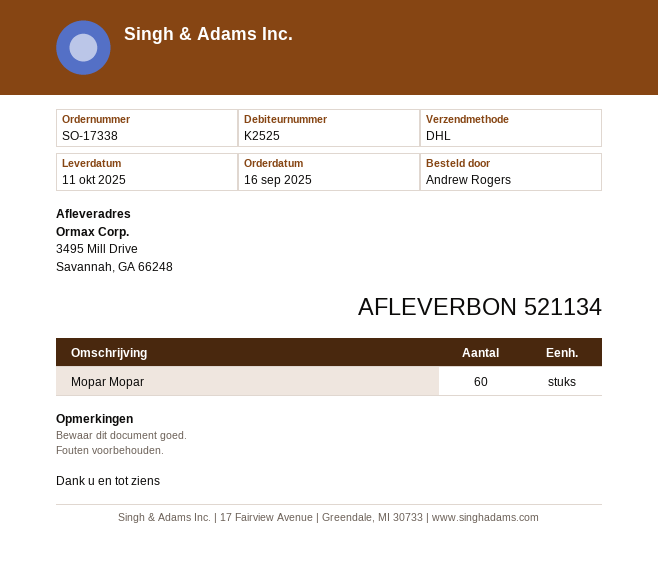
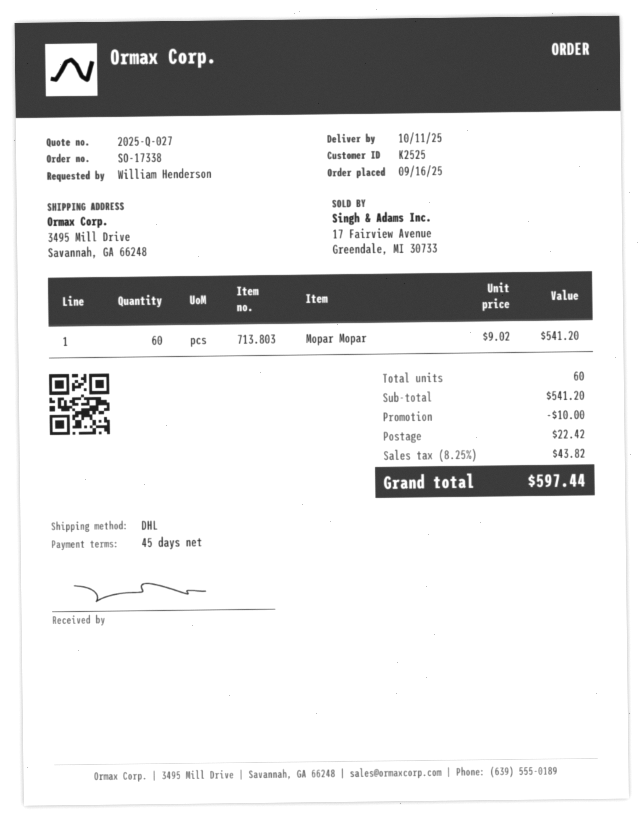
ordered by: Andrew Rogers -> William Henderson

